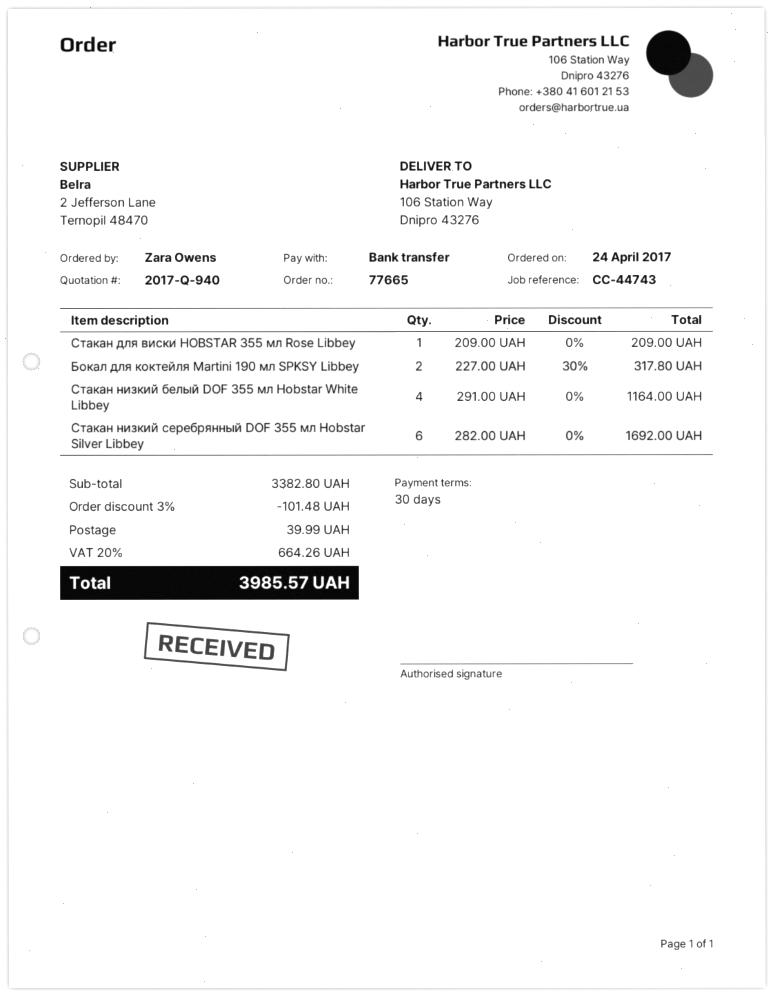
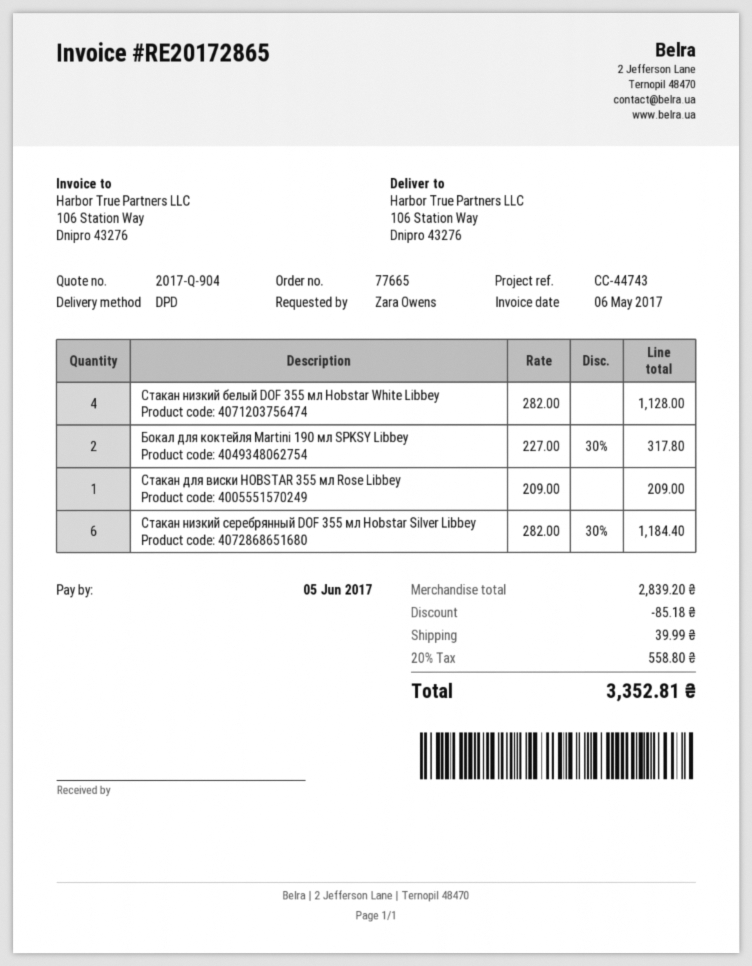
quote number: 2017-Q-940 -> 2017-Q-904
Стакан низкий белый DOF 355 мл Hobstar White Libbey: 4 x 291.00 = 1164.00 -> 4 x 282.00 = 1128.00
Стакан низкий серебрянный DOF 355 мл Hobstar Silver Libbey: 6 x 282.00 = 1692.00 -> 6 x 282.00 - 30% = 1184.40
subtotal: 3382.80 -> 2839.20
discount: 101.48 -> 85.18
tax: 20% = 664.26 -> 20% = 558.80
total: 3985.57 -> 3352.81

